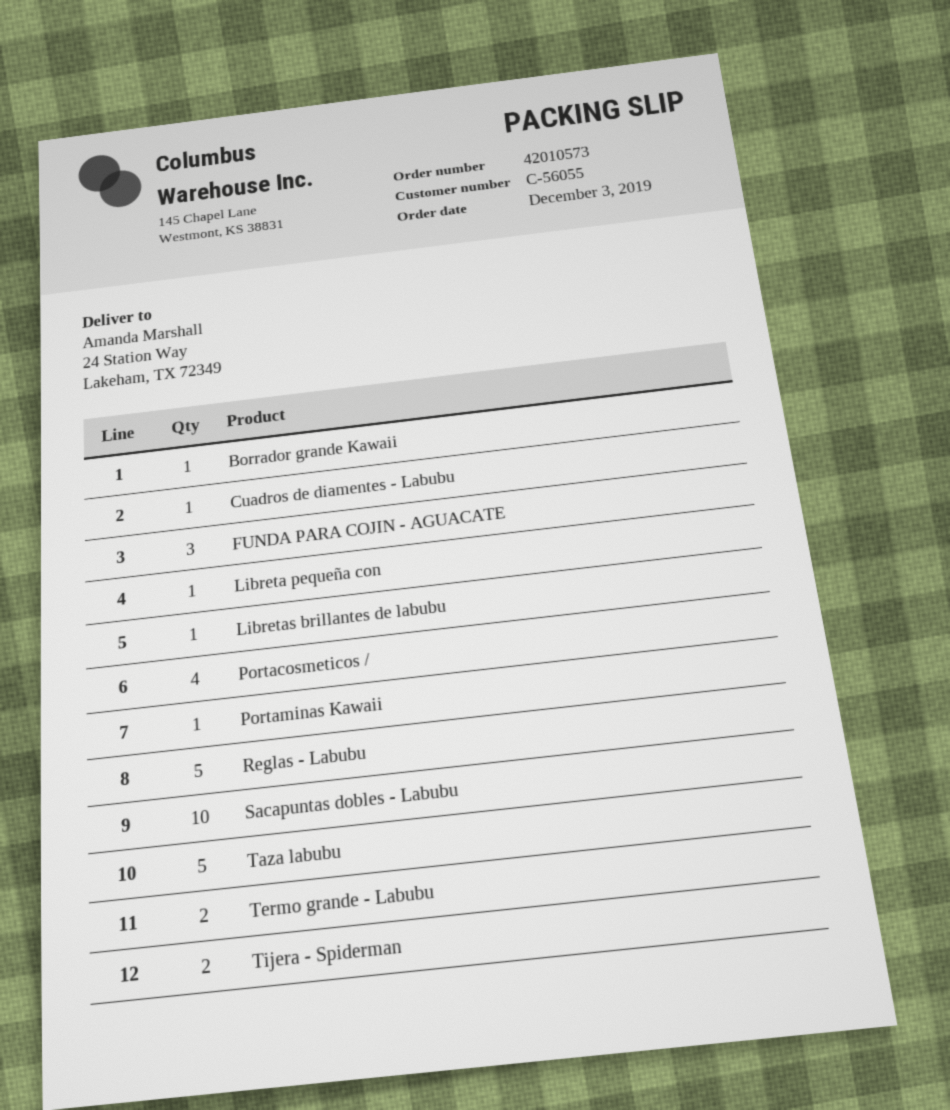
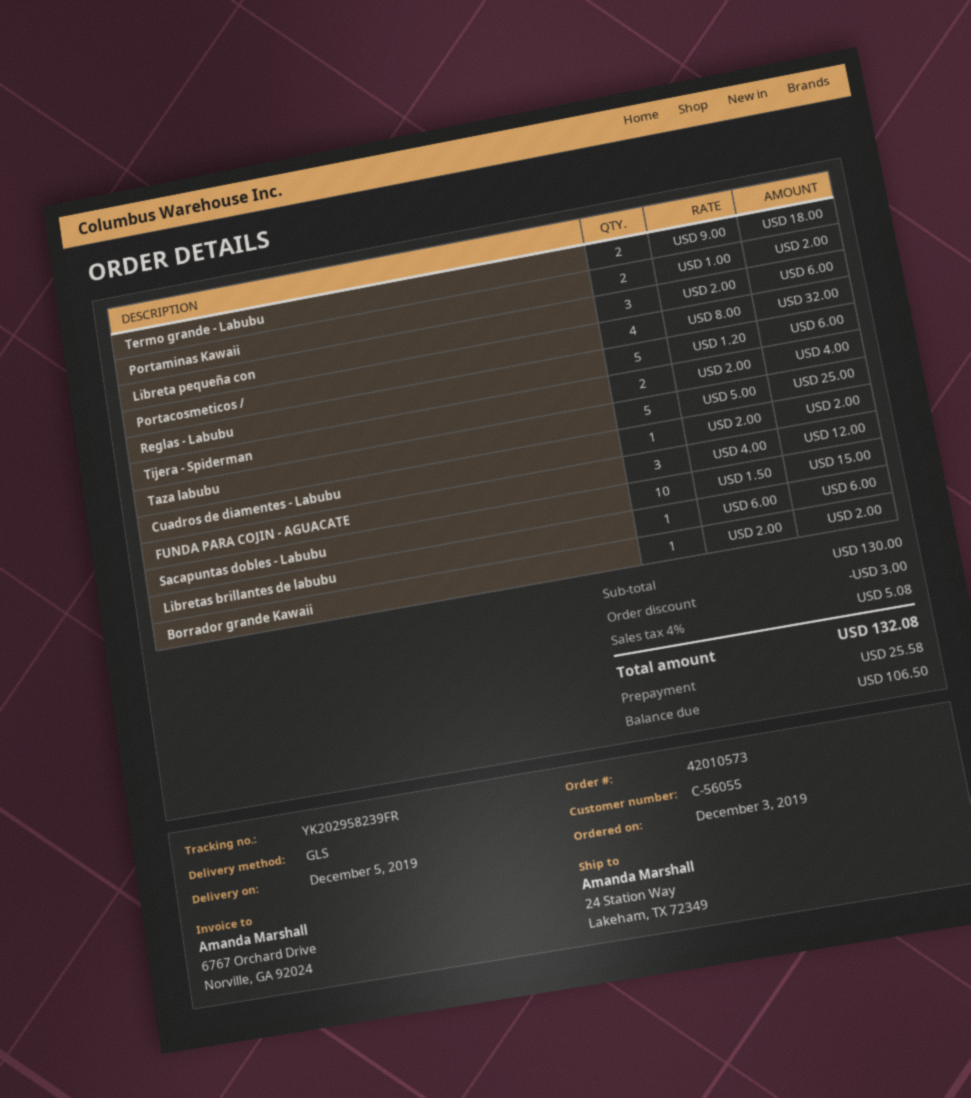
Libreta pequeña con: 1 -> 3
Portaminas Kawaii: 1 -> 2

